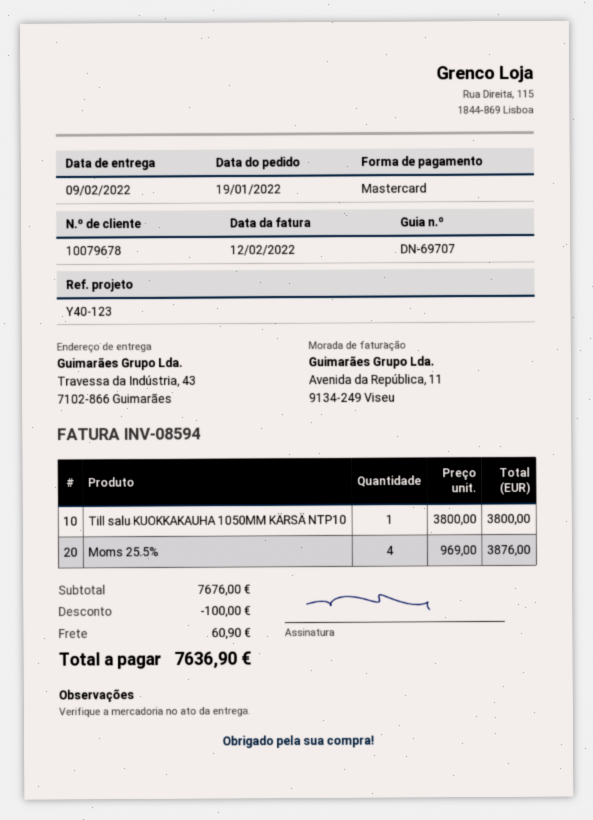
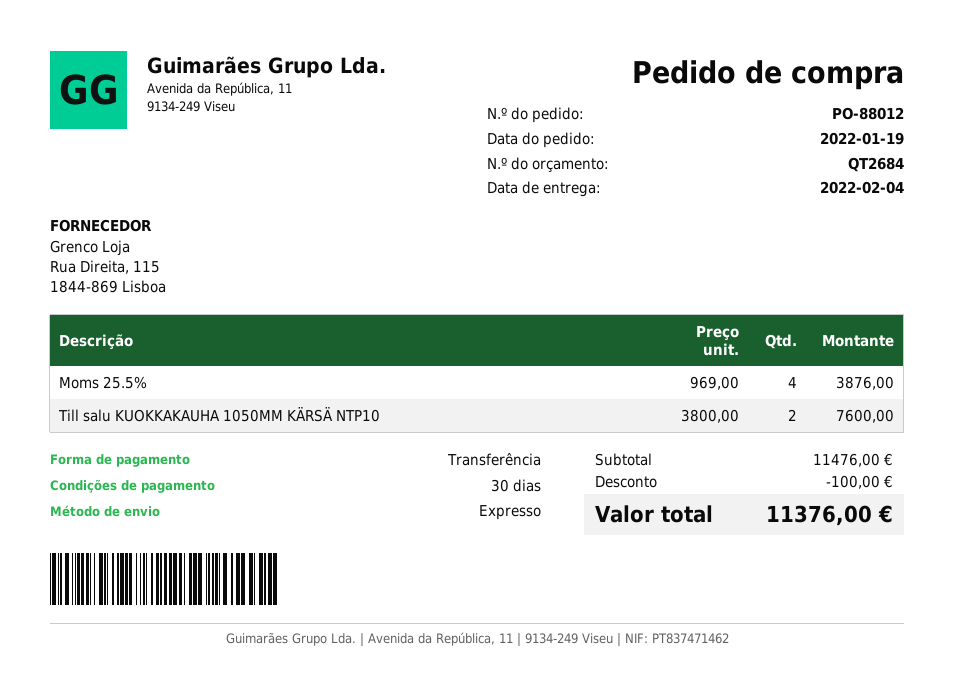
delivery date: 2022-02-09 -> 2022-02-04
payment method: Mastercard -> bank transfer
Till salu KUOKKAKAUHA 1050MM KÄRSÄ NTP10: 1 x 3800.00 = 3800.00 -> 2 x 3800.00 = 7600.00
subtotal: 7676.00 -> 11476.00
shipping: 60.90 -> none
total: 7636.90 -> 11376.00

